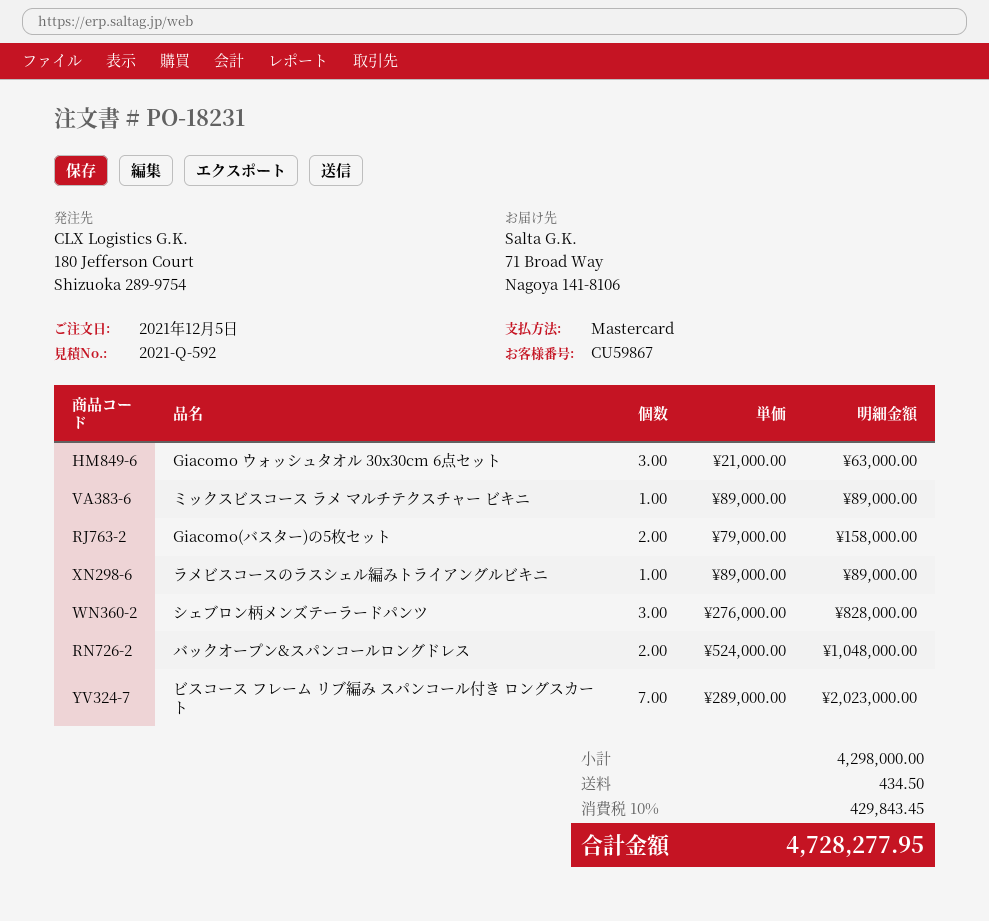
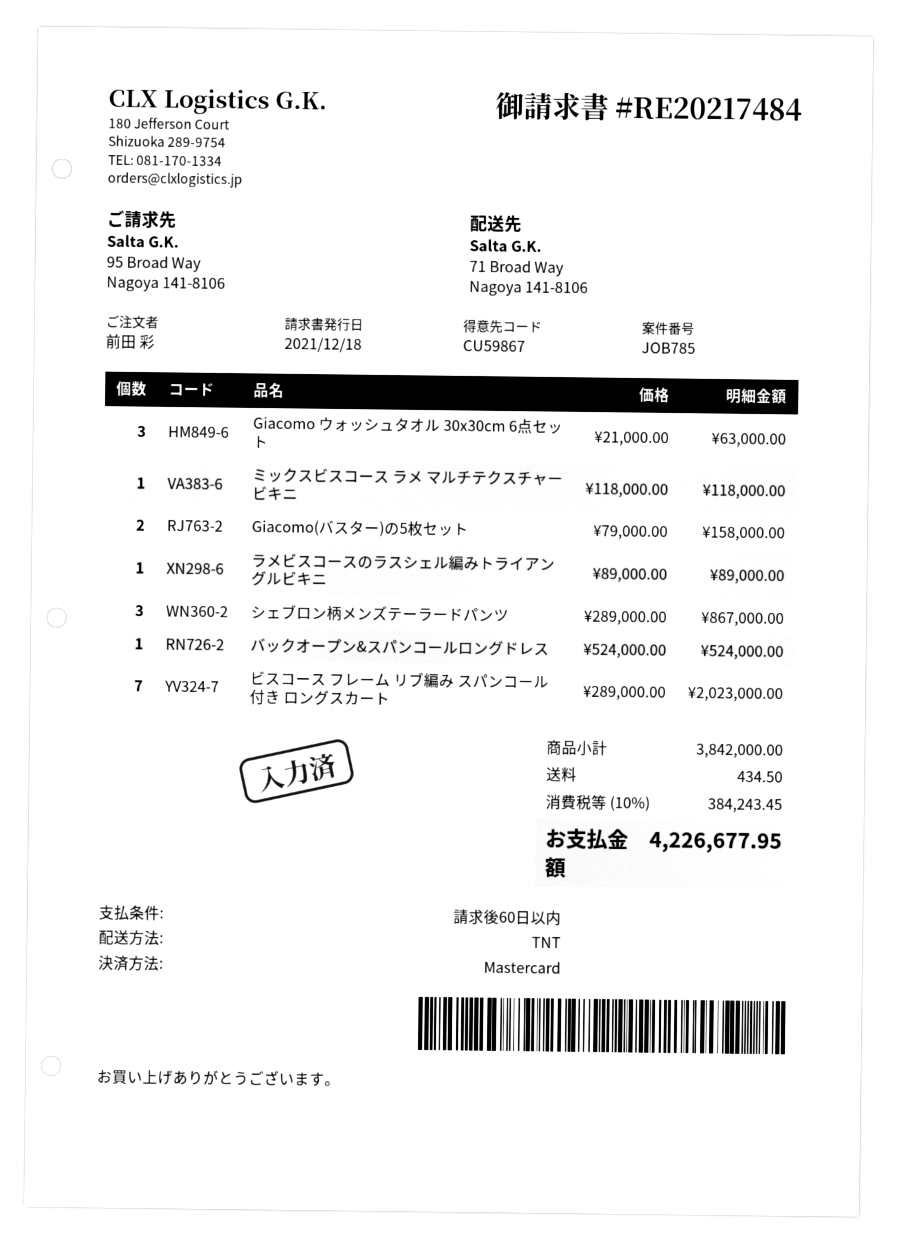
ミックスビスコース ラメ マルチテクスチャー ビキニ: 1 x 89000.00 = 89000.00 -> 1 x 118000.00 = 118000.00
シェブロン柄メンズテーラードパンツ: 3 x 276000.00 = 828000.00 -> 3 x 289000.00 = 867000.00
バックオープン&スパンコールロングドレス: 2 x 524000.00 = 1048000.00 -> 1 x 524000.00 = 524000.00
subtotal: 4298000.00 -> 3842000.00
tax: 10% = 429843.45 -> 10% = 384243.45
total: 4728277.95 -> 4226677.95

